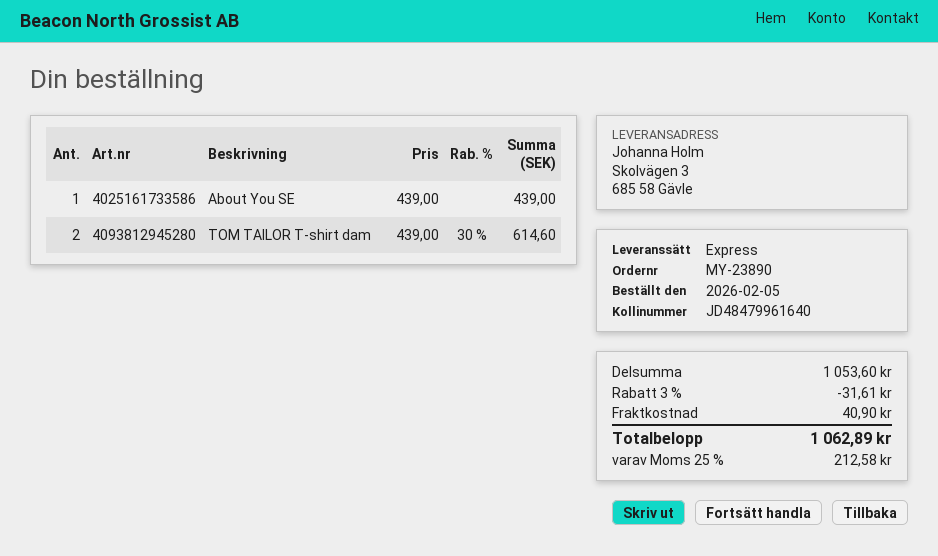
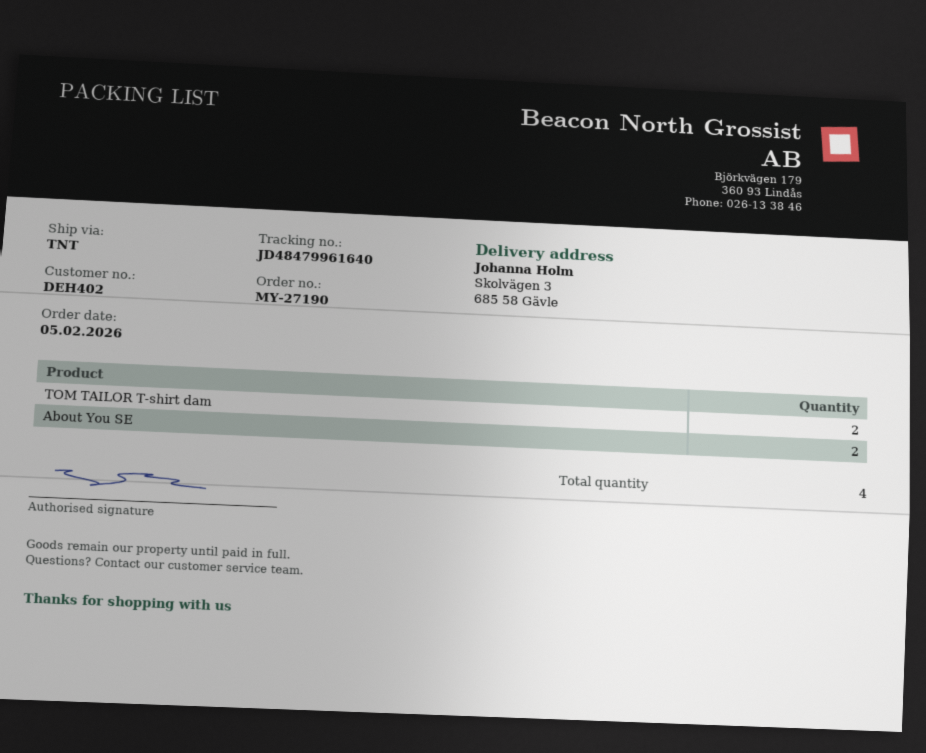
order number: MY-23890 -> MY-27190
shipping method: express -> TNT
About You SE: 1 -> 2

